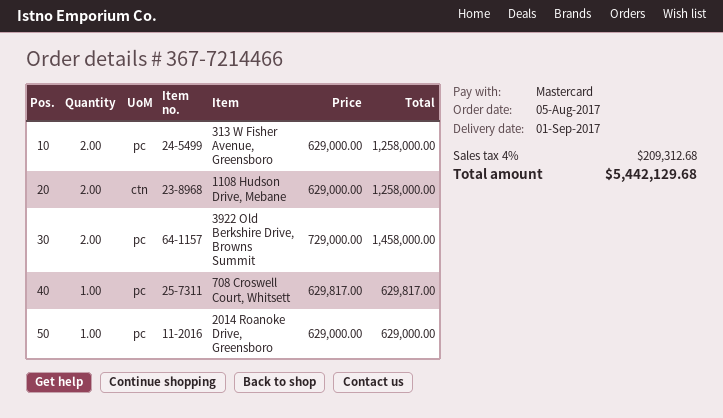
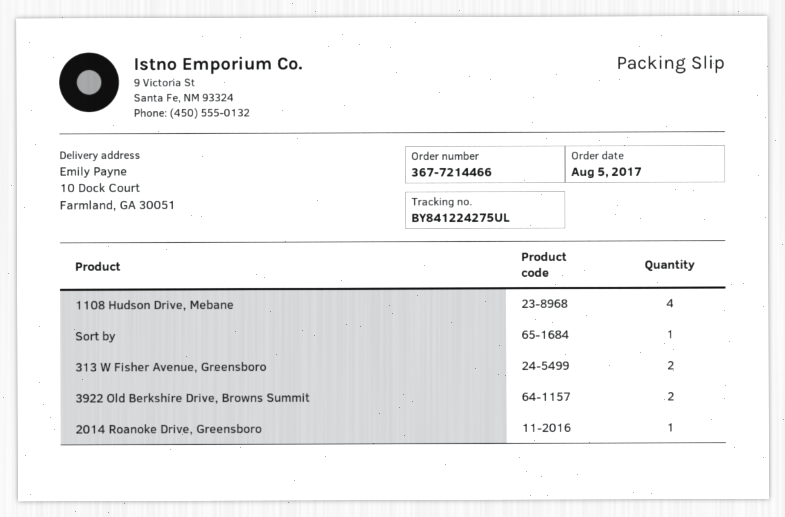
1108 Hudson Drive, Mebane: 2 -> 4
708 Croswell Court, Whitsett: 1 -> none
Sort by: none -> 1

